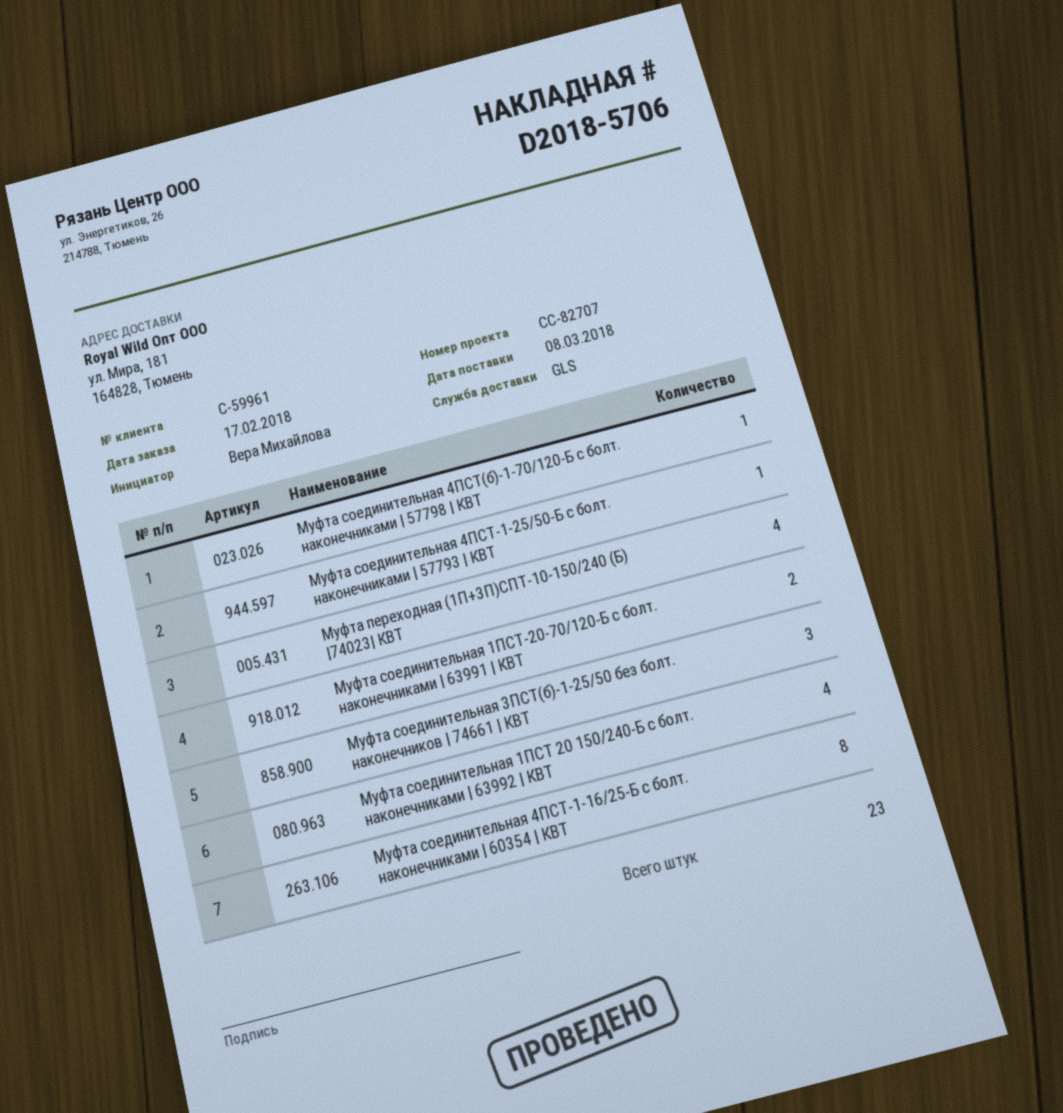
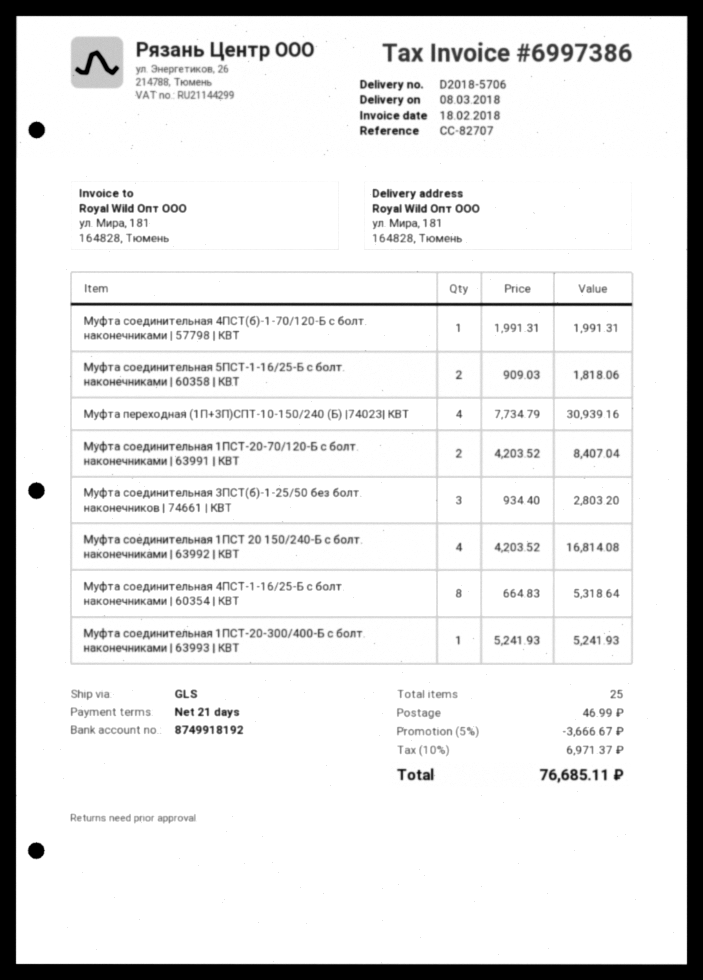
Муфта соединительная 4ПСТ-1-25/50-Б с болт. наконечниками | 57793 | КВТ: 1 -> none
Муфта соединительная 5ПСТ-1-16/25-Б с болт. наконечниками | 60358 | КВТ: none -> 2
Муфта соединительная 1ПСТ-20-300/400-Б с болт. наконечниками | 63993 | КВТ: none -> 1
total quantity: 23 -> 25

